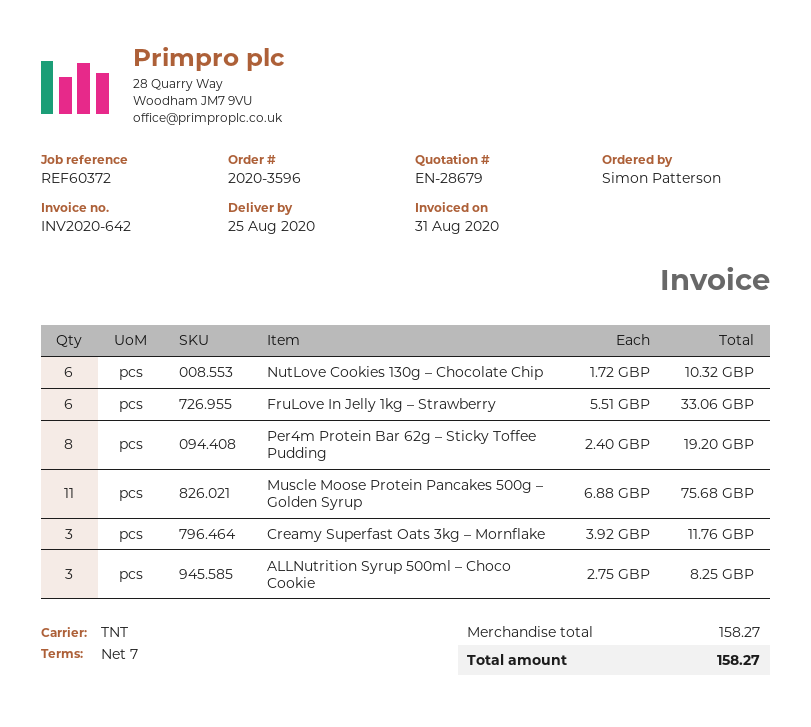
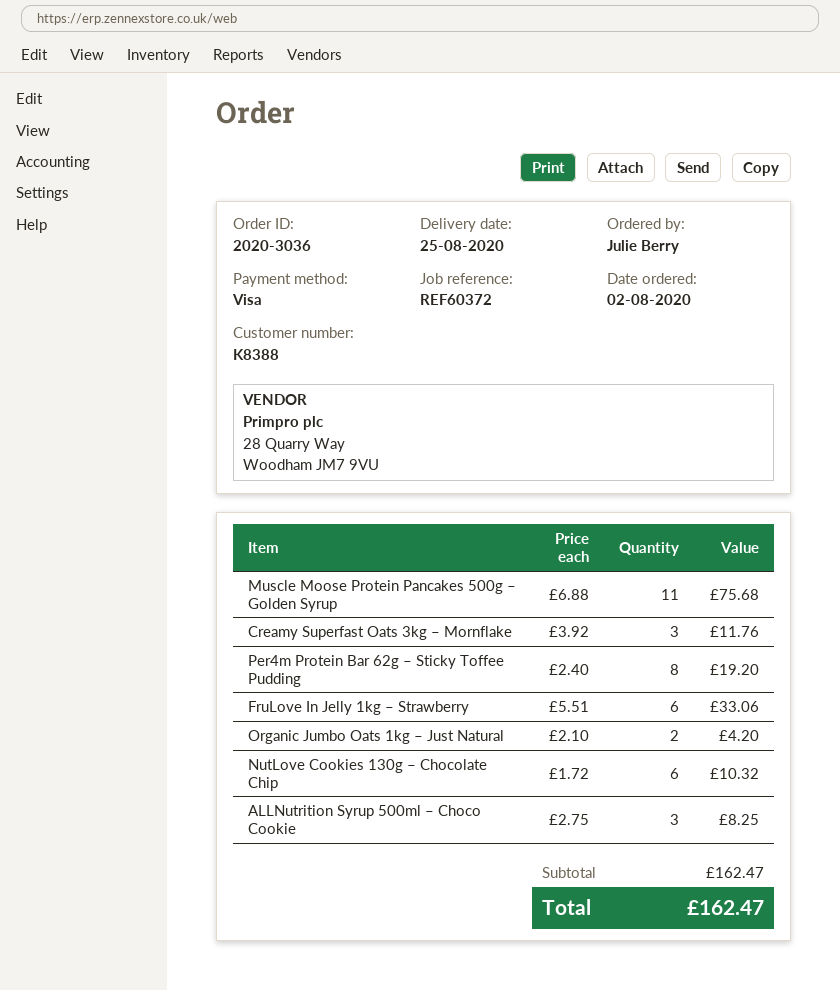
order number: 2020-3596 -> 2020-3036
ordered by: Simon Patterson -> Julie Berry
Organic Jumbo Oats 1kg – Just Natural: none -> 2 x 2.10 = 4.20
subtotal: 158.27 -> 162.47
total: 158.27 -> 162.47

